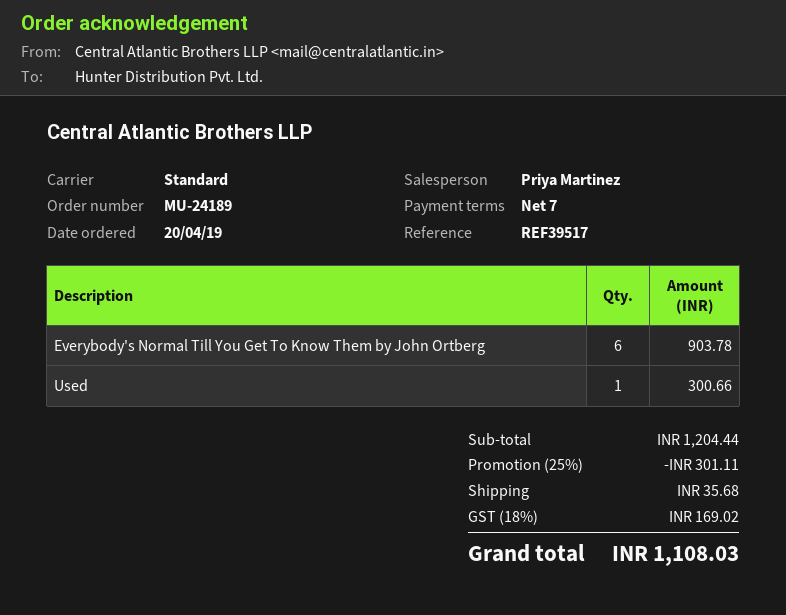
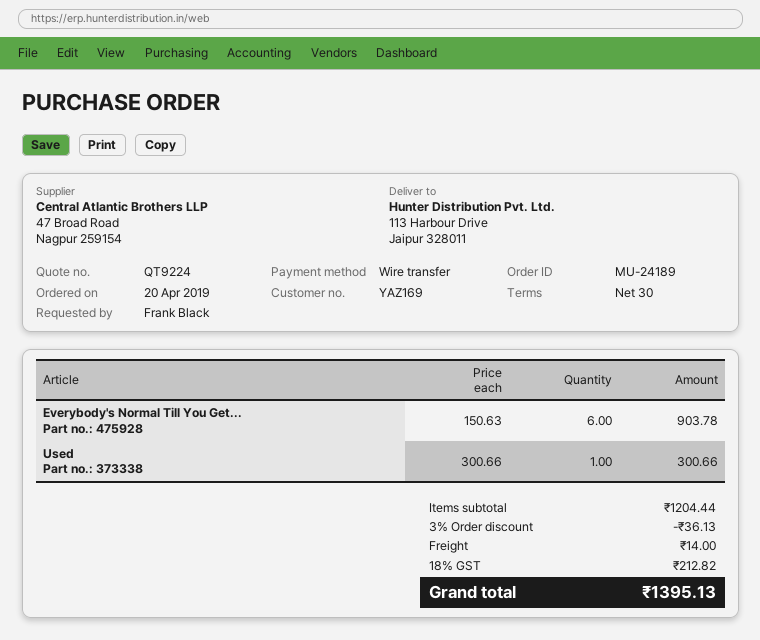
payment terms: 7 days -> 30 days
discount: 25% = 301.11 -> 3% = 36.13
shipping: 35.68 -> 14.00
tax: 18% = 169.02 -> 18% = 212.82
total: 1108.03 -> 1395.13

